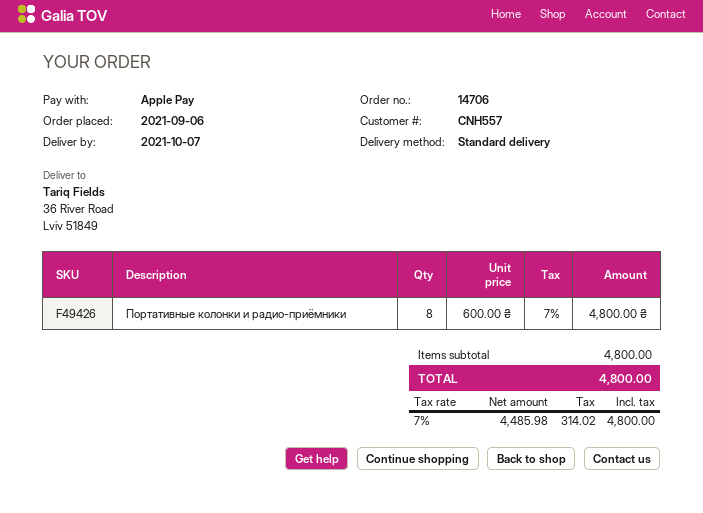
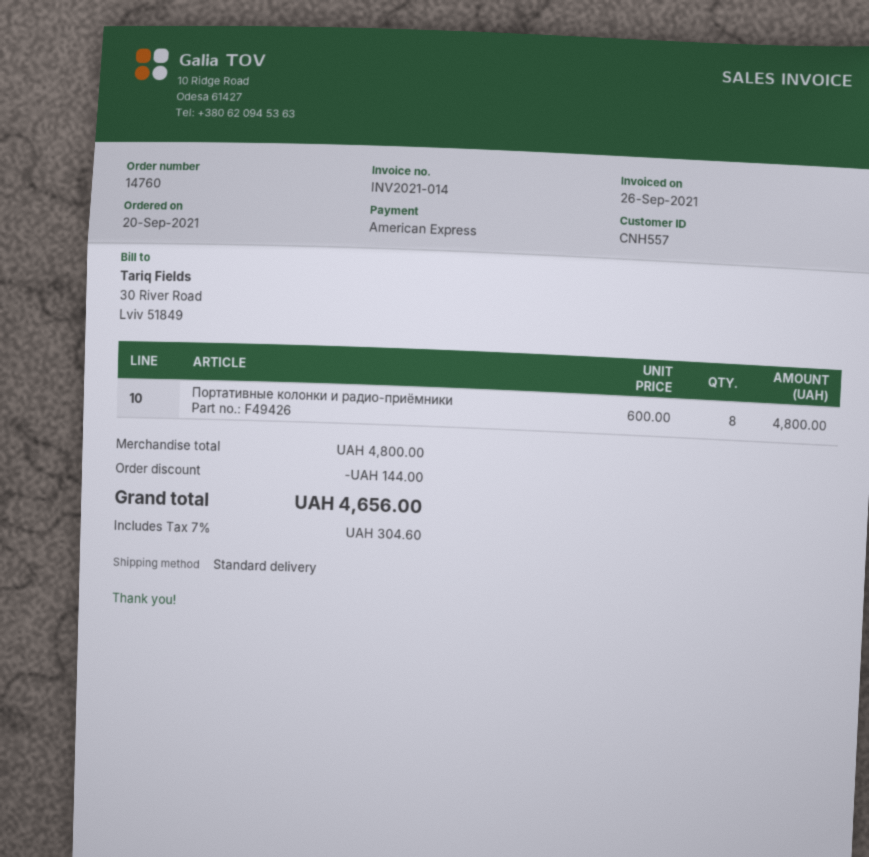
order number: 14706 -> 14760
order date: 2021-09-06 -> 2021-09-20
payment method: Apple Pay -> American Express
discount: none -> 144.00
tax: 7% = 314.02 -> 7% = 304.60
total: 4800.00 -> 4656.00

